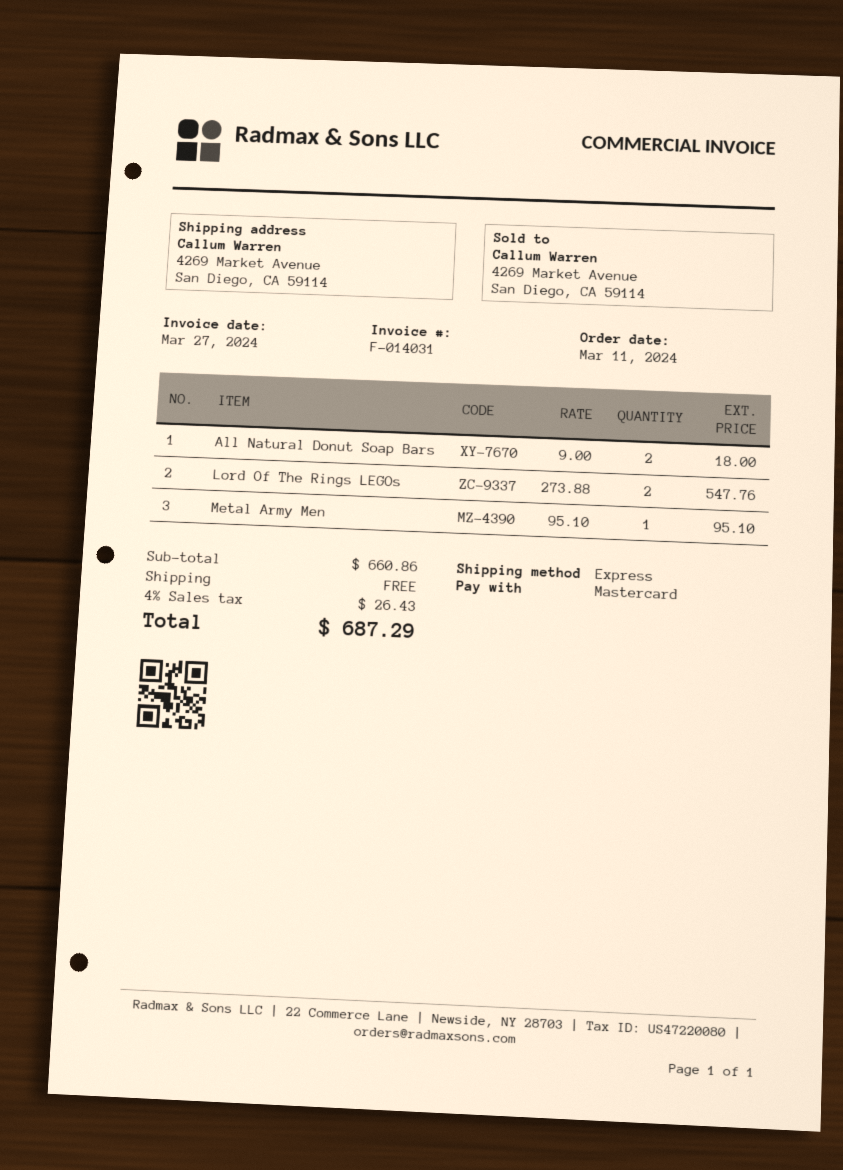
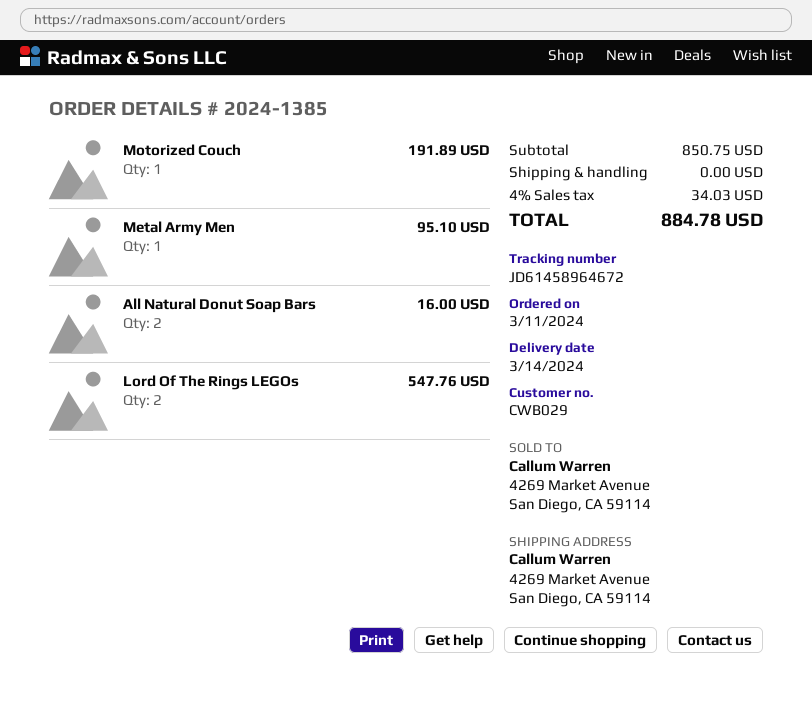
All Natural Donut Soap Bars: 2 for 18.00 -> 2 for 16.00
Motorized Couch: none -> 1 for 191.89
subtotal: 660.86 -> 850.75
tax: 4% = 26.43 -> 4% = 34.03
total: 687.29 -> 884.78

